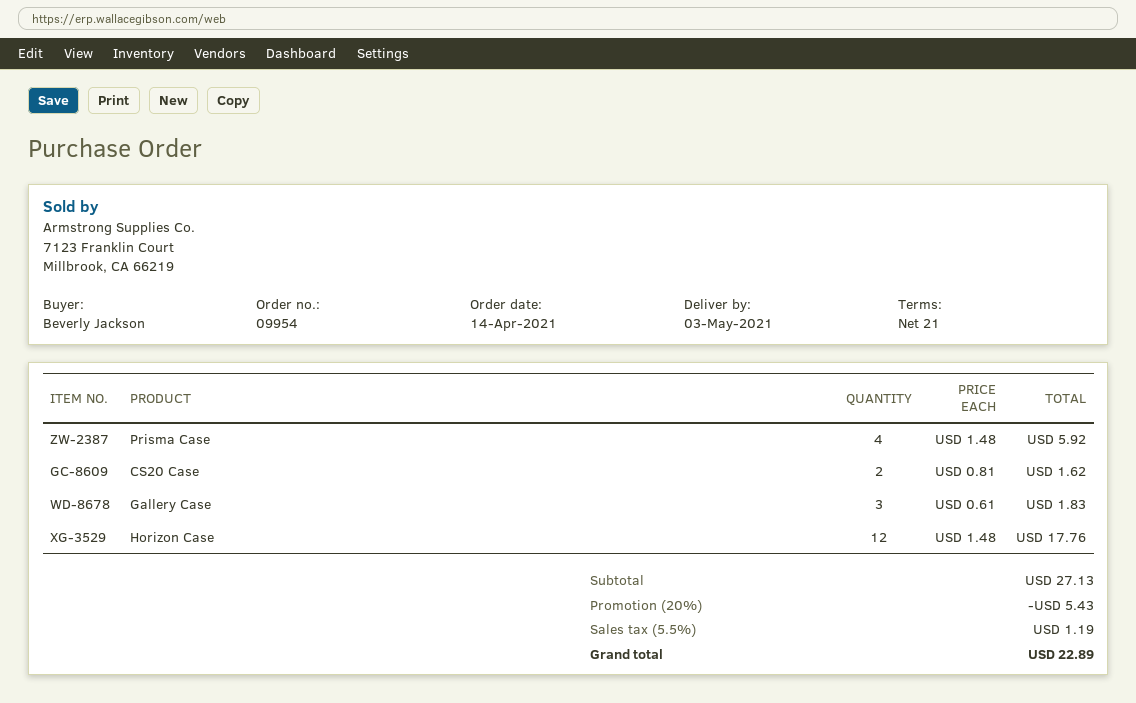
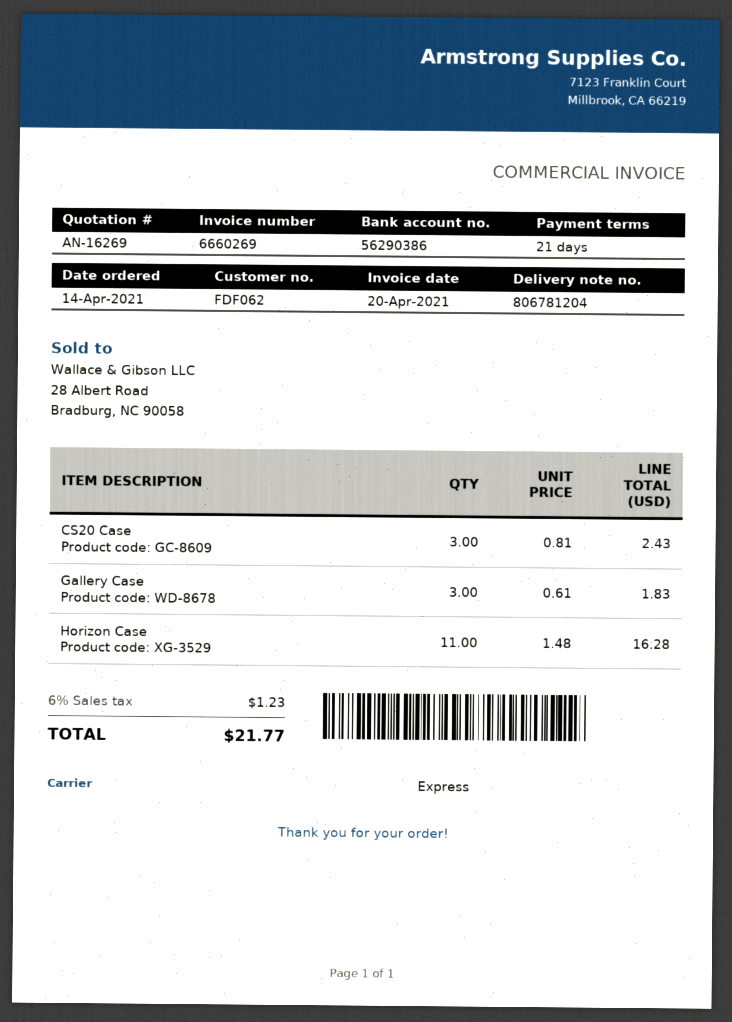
Prisma Case: 4 x 1.48 = 5.92 -> none
CS20 Case: 2 x 0.81 = 1.62 -> 3 x 0.81 = 2.43
Horizon Case: 12 x 1.48 = 17.76 -> 11 x 1.48 = 16.28
discount: 20% = 5.43 -> none
tax: 5.5% = 1.19 -> 6% = 1.23
total: 22.89 -> 21.77

